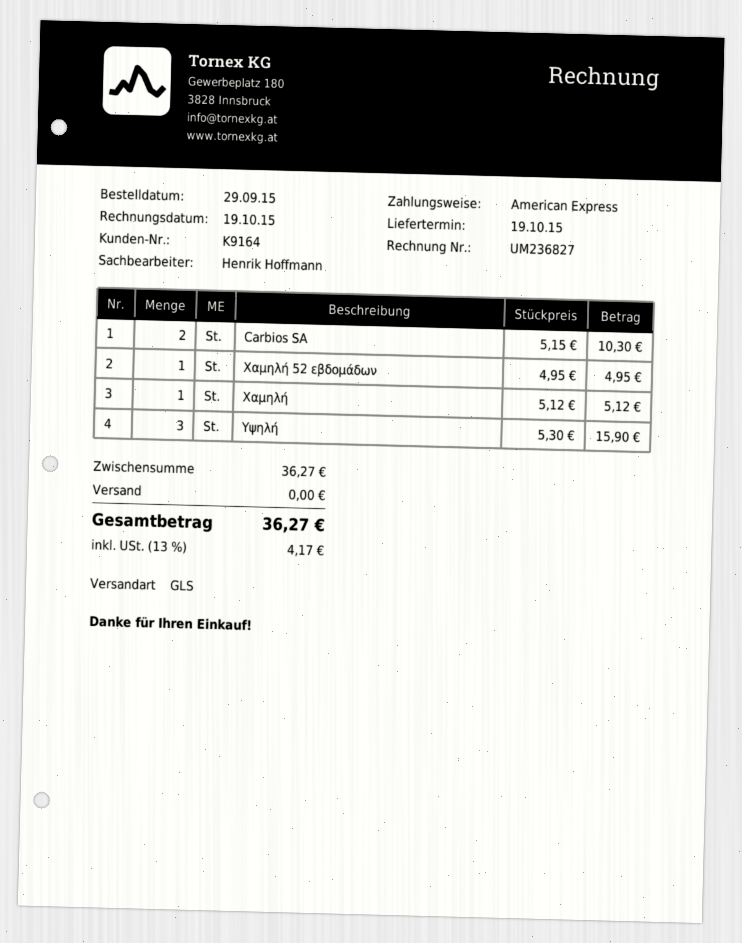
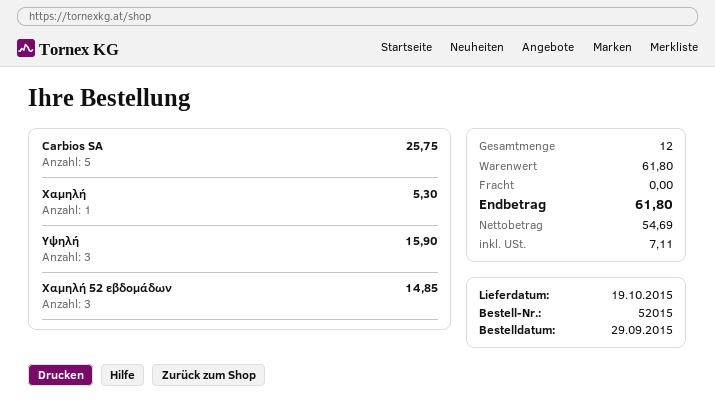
Carbios SA: 2 for 10.30 -> 5 for 25.75
Χαμηλή 52 εβδομάδων: 1 for 4.95 -> 3 for 14.85
Χαμηλή: 1 for 5.12 -> 1 for 5.30
subtotal: 36.27 -> 61.80
tax: 4.17 -> 7.11
total: 36.27 -> 61.80

